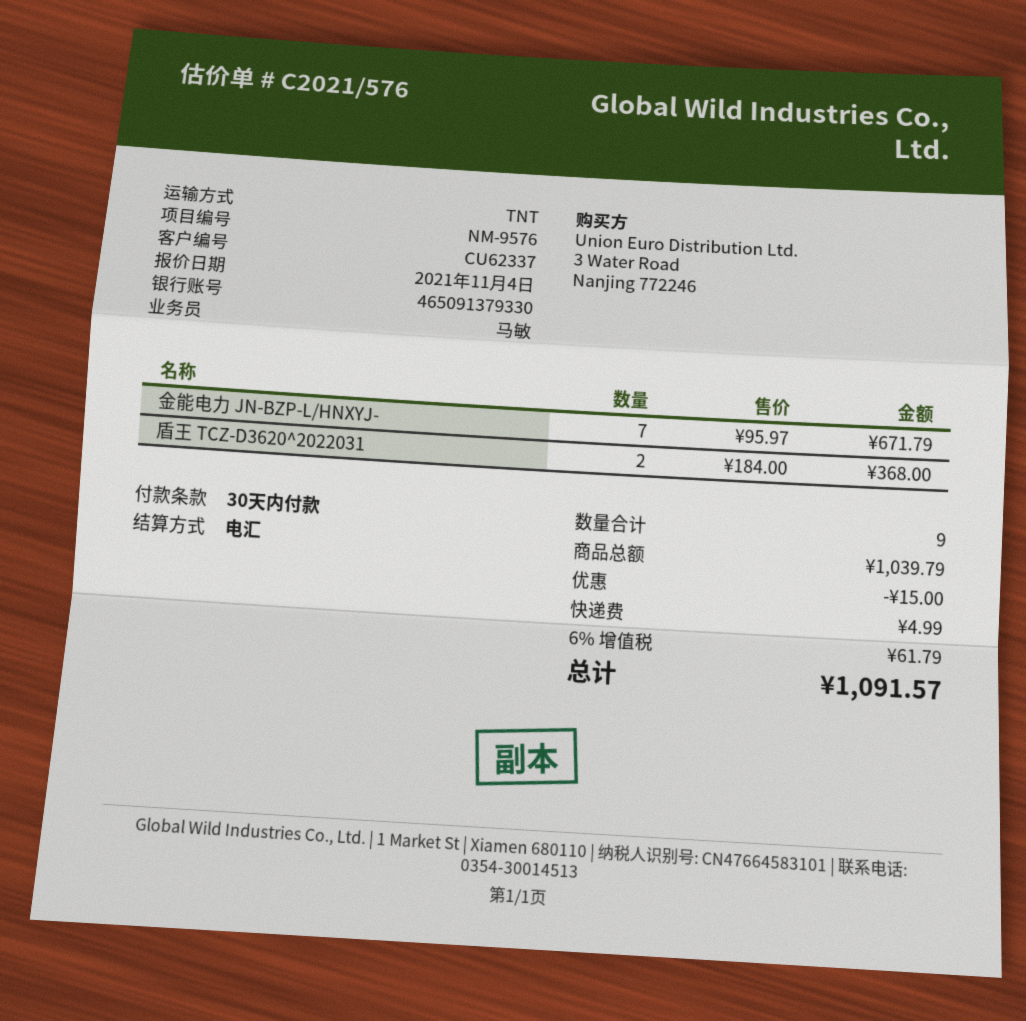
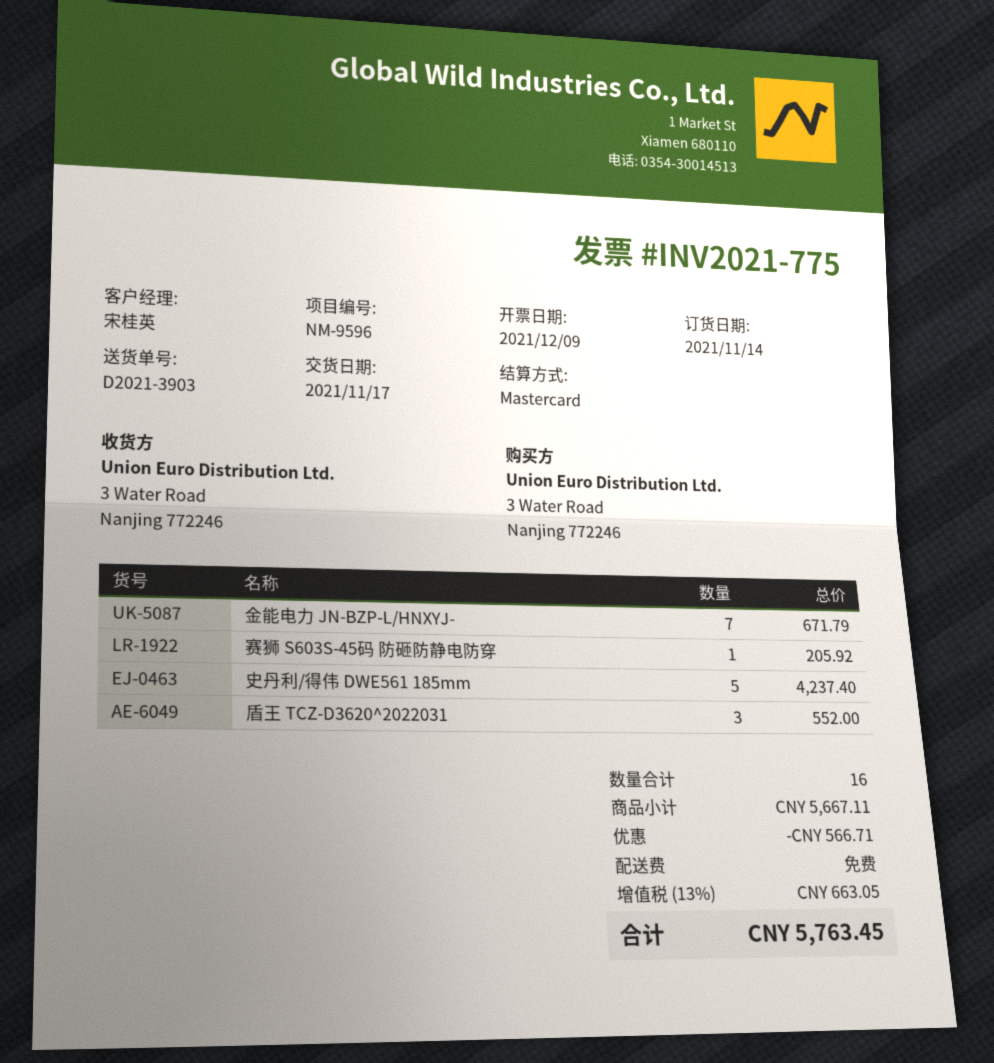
reference: NM-9576 -> NM-9596
sales rep: 马敏 -> 宋桂英
payment method: bank transfer -> Mastercard
盾王 TCZ-D3620^2022031: 2 for 368.00 -> 3 for 552.00
赛狮 S603S-45码 防砸防静电防穿: none -> 1 for 205.92
史丹利/得伟 DWE561 185mm: none -> 5 for 4237.40
total quantity: 9 -> 16
subtotal: 1039.79 -> 5667.11
discount: 15.00 -> 566.71
shipping: 4.99 -> 0.00
tax: 6% = 61.79 -> 13% = 663.05
total: 1091.57 -> 5763.45

